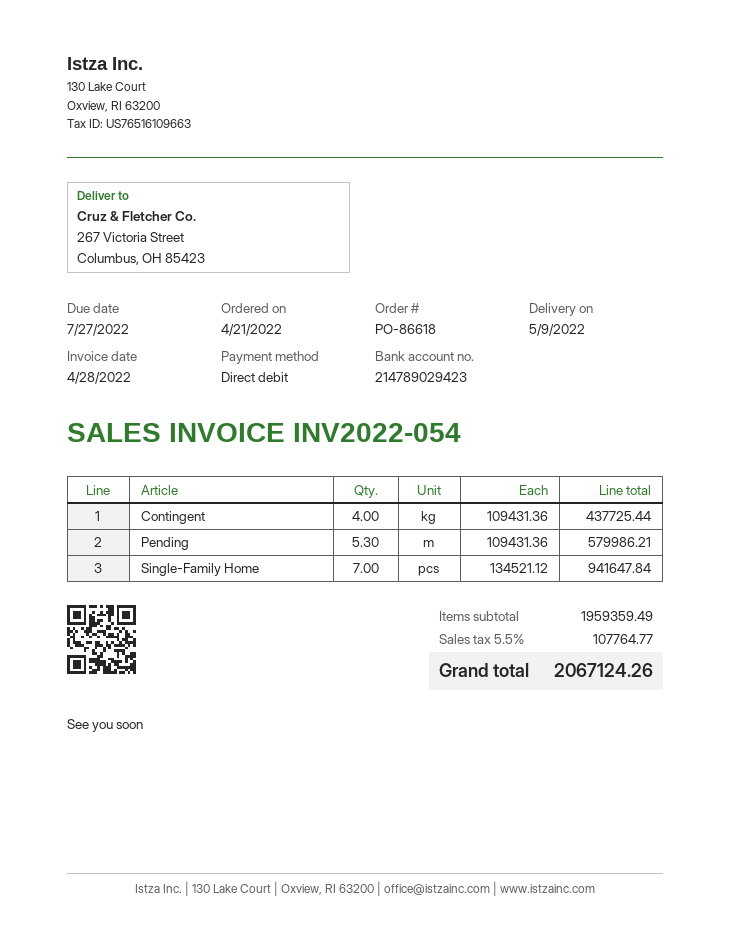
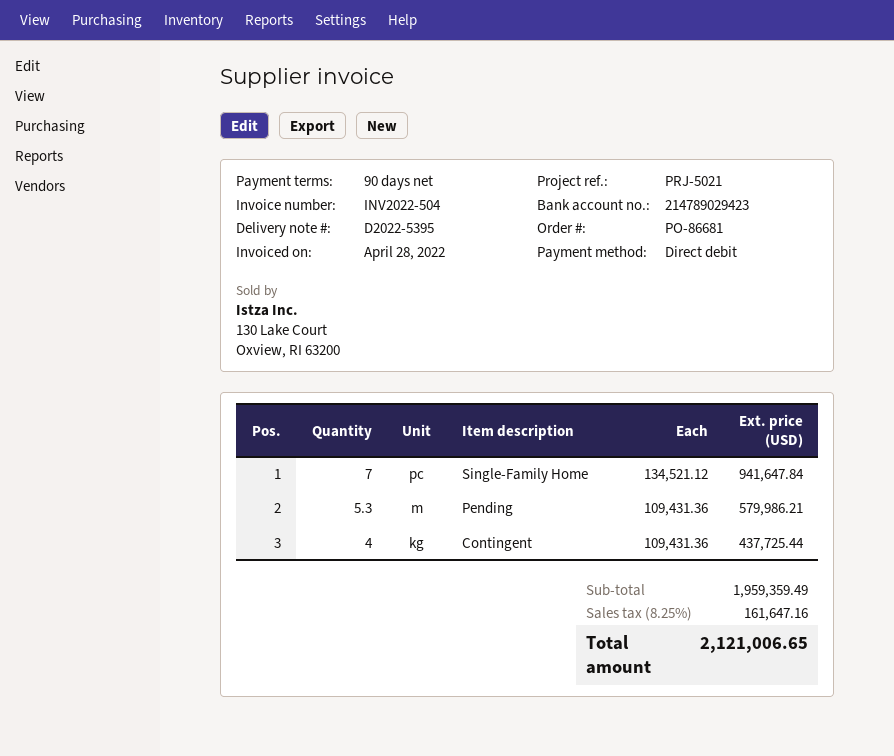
order number: PO-86618 -> PO-86681
invoice number: INV2022-054 -> INV2022-504
tax: 5.5% = 107764.77 -> 8.25% = 161647.16
total: 2067124.26 -> 2121006.65

